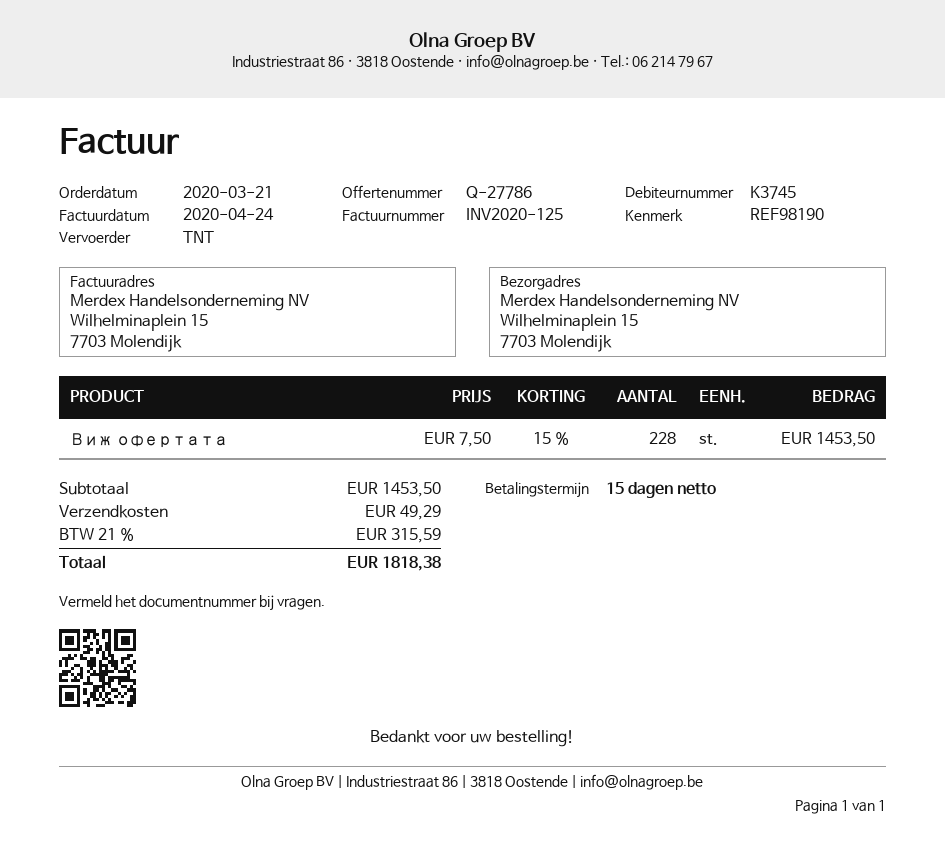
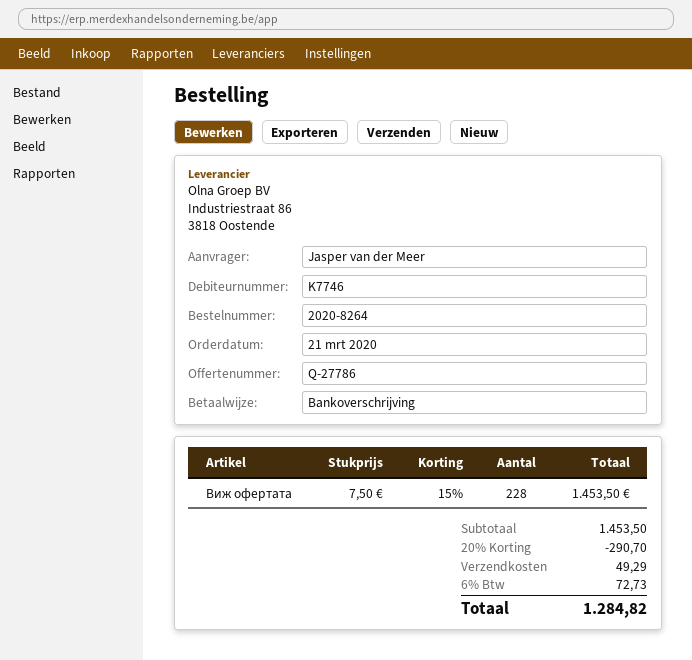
customer number: K3745 -> K7746
discount: none -> 20% = 290.70
tax: 21% = 315.59 -> 6% = 72.73
total: 1818.38 -> 1284.82

